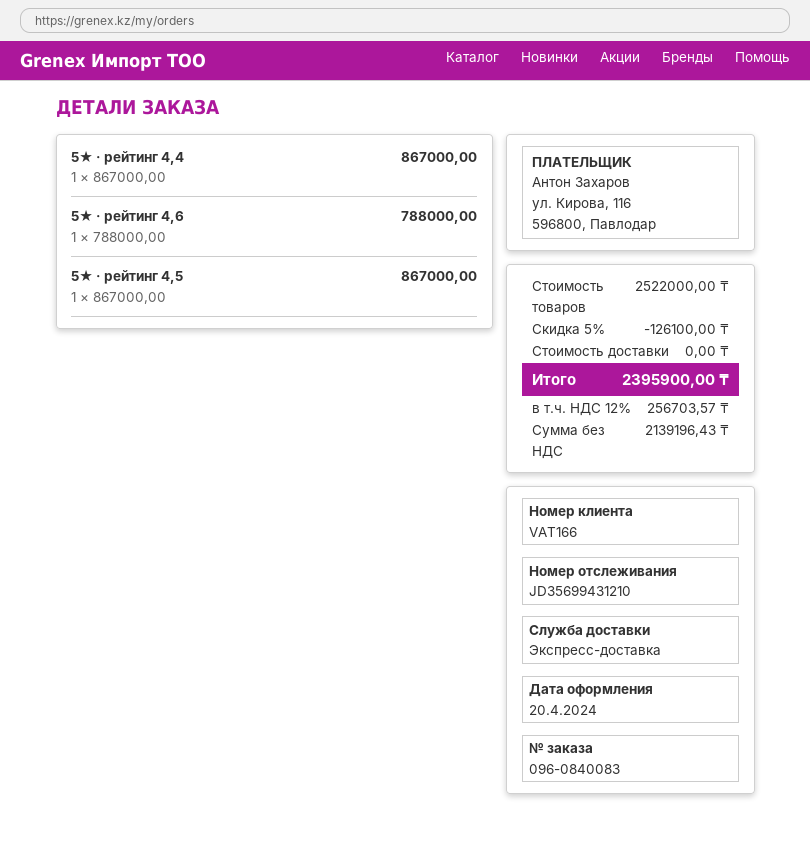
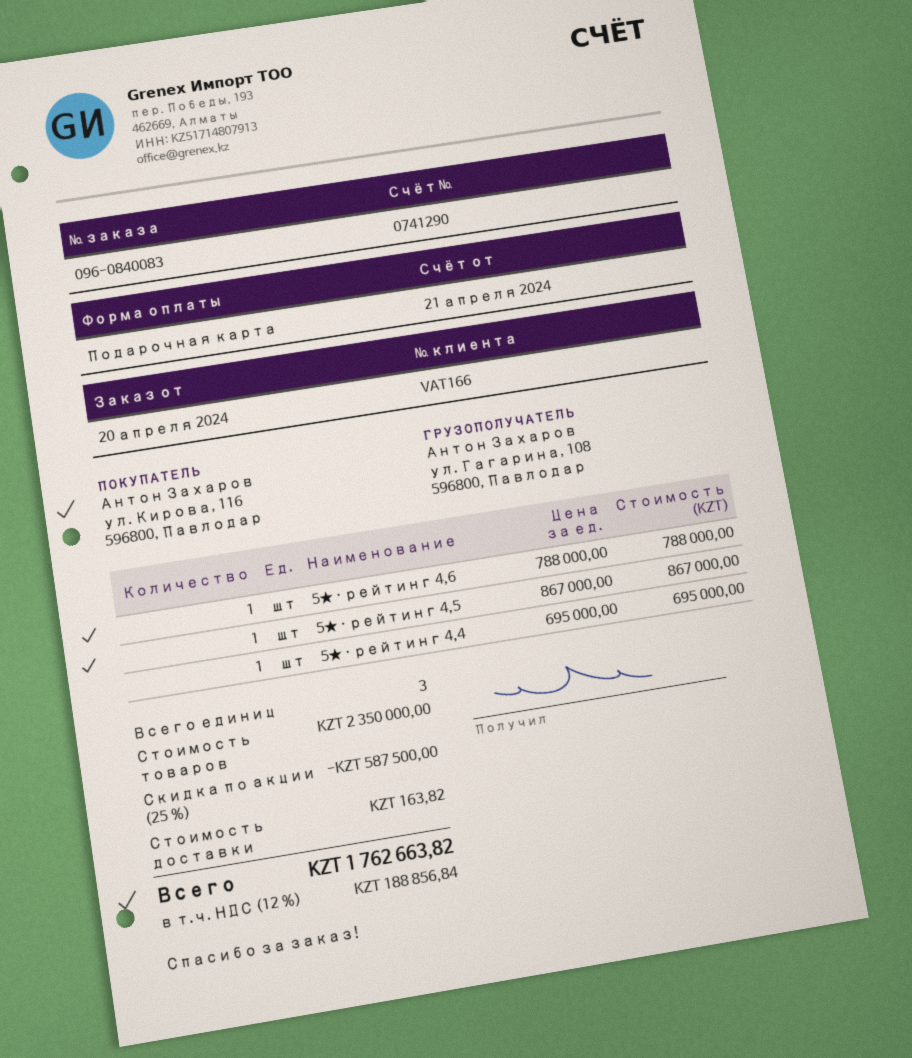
5★ · рейтинг 4,4: 1 x 867000.00 = 867000.00 -> 1 x 695000.00 = 695000.00
subtotal: 2522000.00 -> 2350000.00
discount: 5% = 126100.00 -> 25% = 587500.00
shipping: 0.00 -> 163.82
tax: 12% = 256703.57 -> 12% = 188856.84
total: 2395900.00 -> 1762663.82

